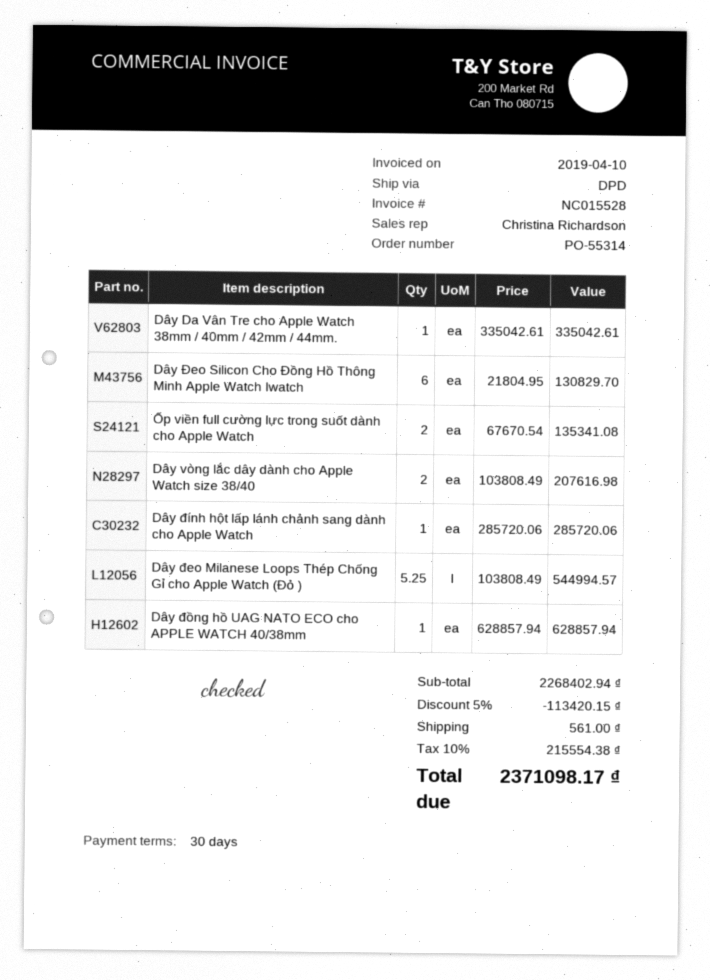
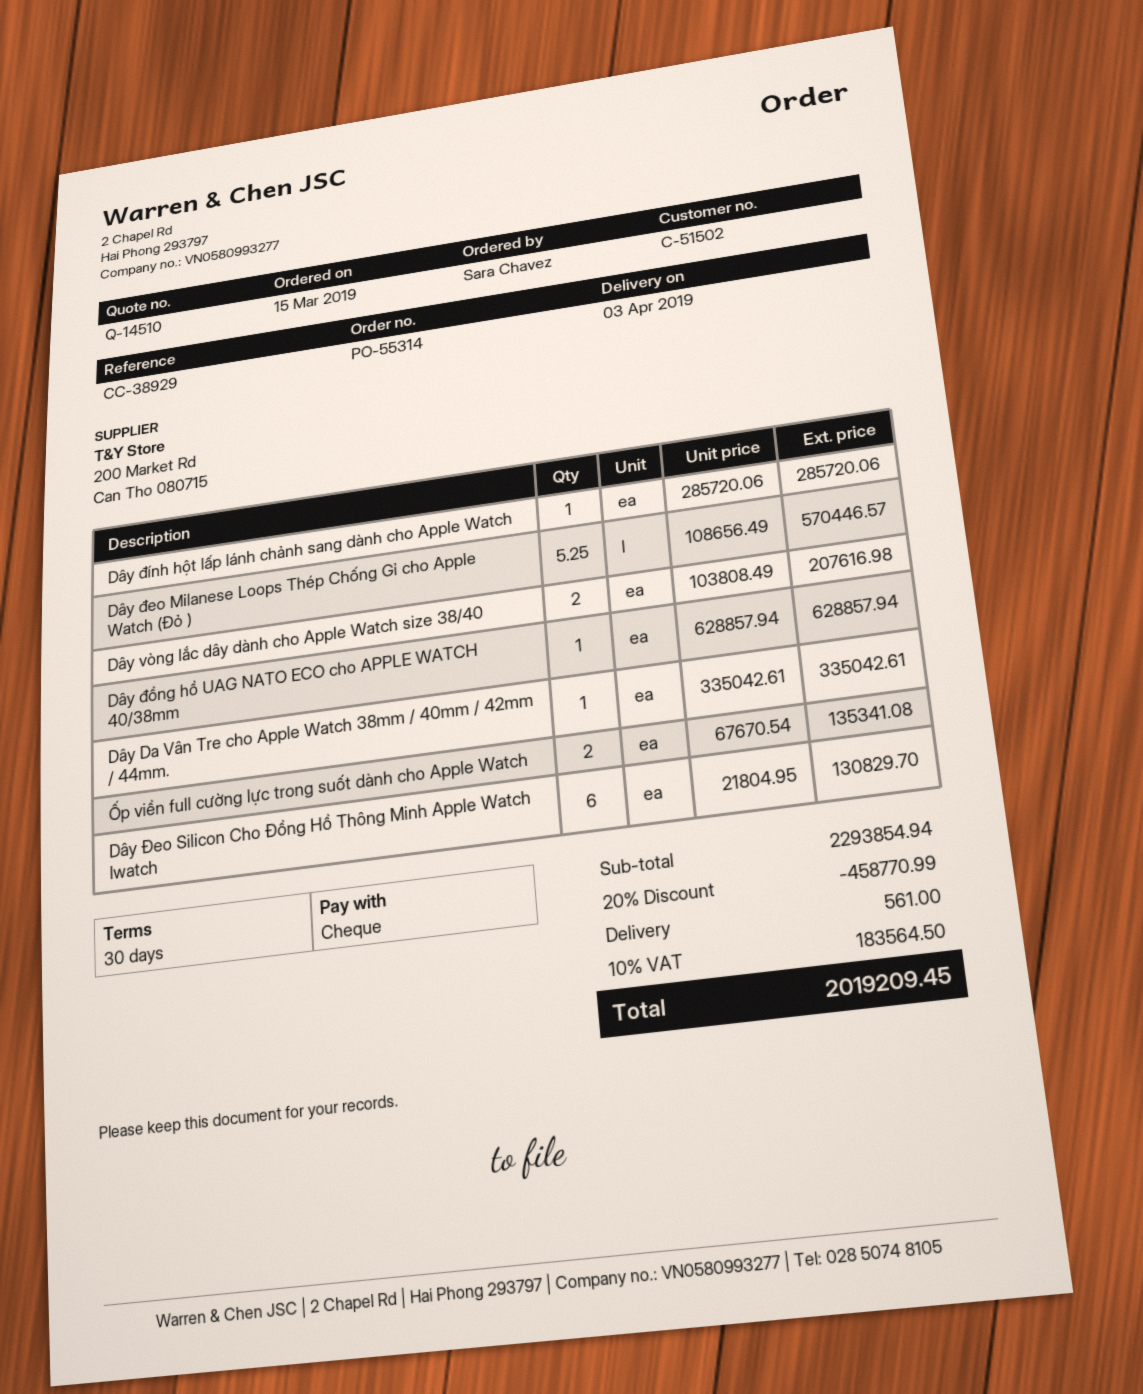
Dây đeo Milanese Loops Thép Chống Gỉ cho Apple Watch (Đỏ ): 5.25 x 103808.49 = 544994.57 -> 5.25 x 108656.49 = 570446.57
subtotal: 2268402.94 -> 2293854.94
discount: 5% = 113420.15 -> 20% = 458770.99
tax: 10% = 215554.38 -> 10% = 183564.50
total: 2371098.17 -> 2019209.45

